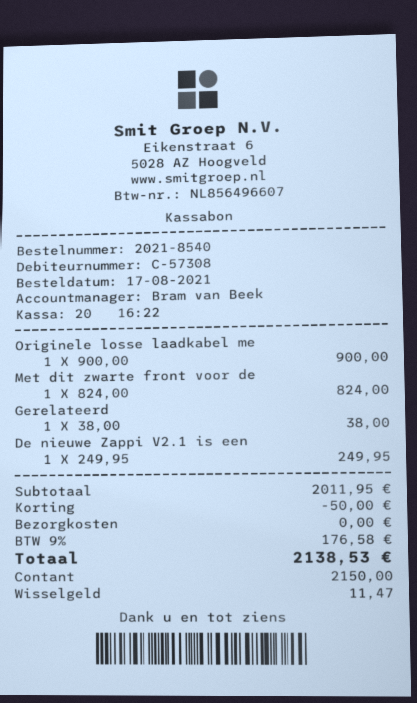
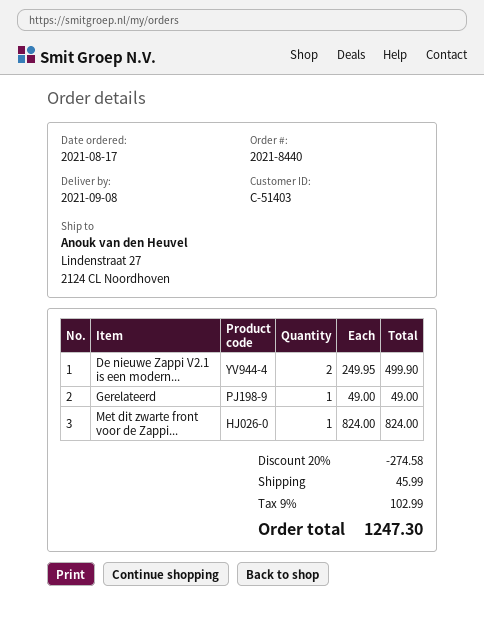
order number: 2021-8540 -> 2021-8440
customer number: C-57308 -> C-51403
Originele losse laadkabel me: 1 x 900.00 = 900.00 -> none
Gerelateerd: 1 x 38.00 = 38.00 -> 1 x 49.00 = 49.00
De nieuwe Zappi V2.1 is een: 1 x 249.95 = 249.95 -> 2 x 249.95 = 499.90
discount: 50.00 -> 274.58
shipping: 0.00 -> 45.99
tax: 9% = 176.58 -> 9% = 102.99
total: 2138.53 -> 1247.30

